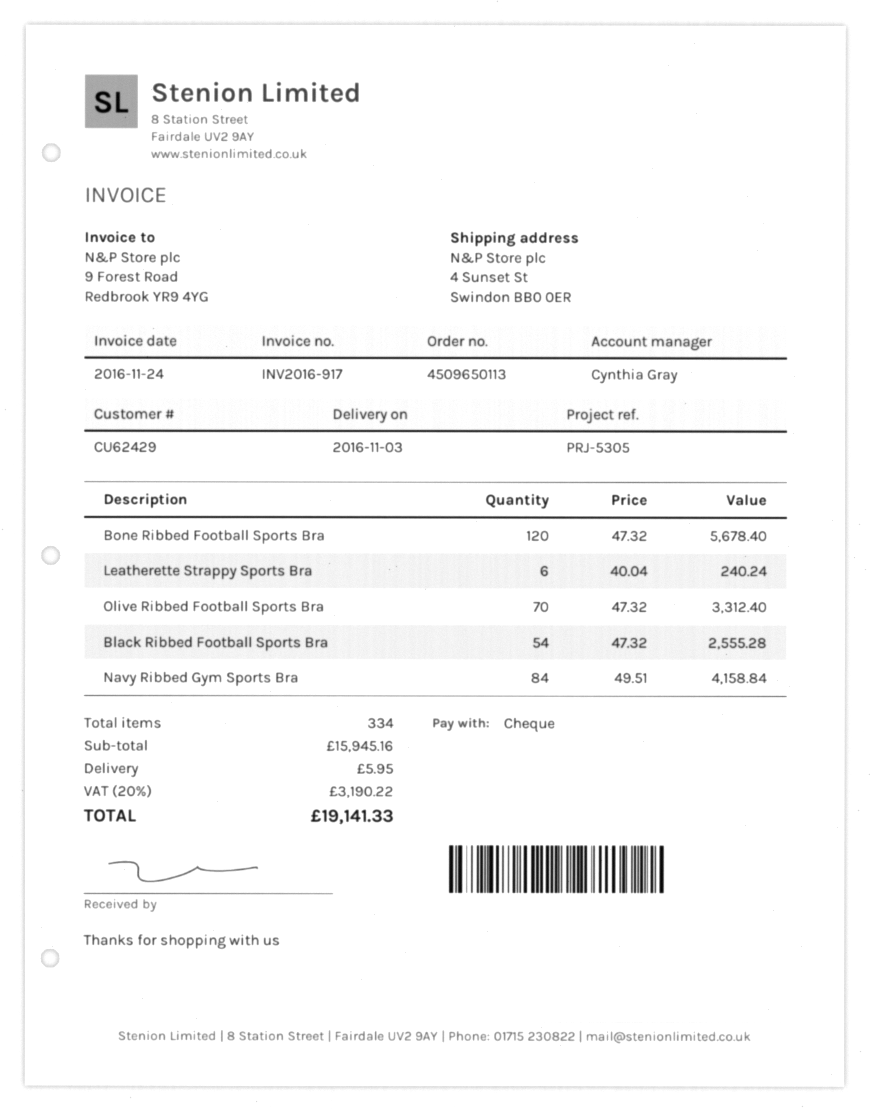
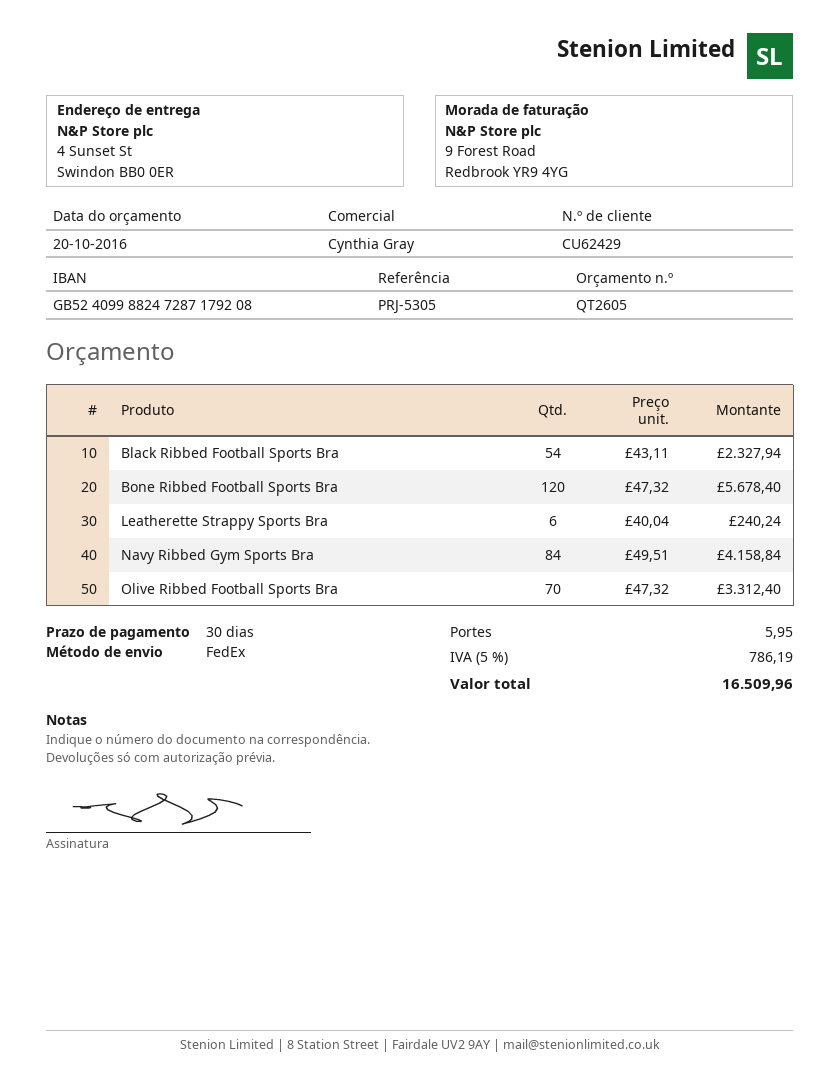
Black Ribbed Football Sports Bra: 54 x 47.32 = 2555.28 -> 54 x 43.11 = 2327.94
tax: 20% = 3190.22 -> 5% = 786.19
total: 19141.33 -> 16509.96

